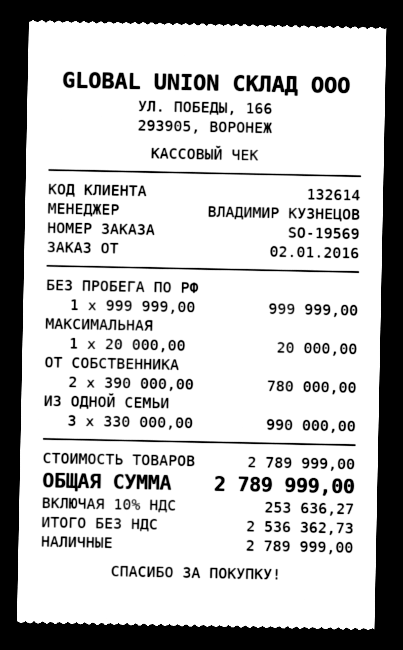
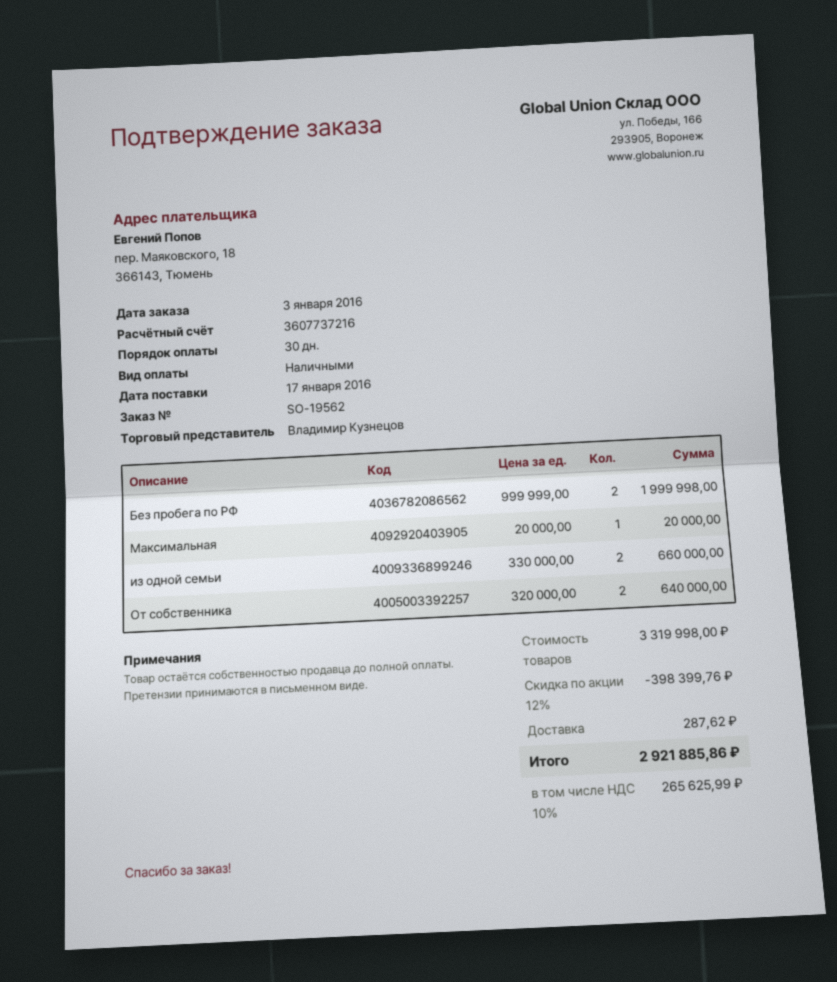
order number: SO-19569 -> SO-19562
order date: 2016-01-02 -> 2016-01-03
БЕЗ ПРОБЕГА ПО РФ: 1 x 999999.00 = 999999.00 -> 2 x 999999.00 = 1999998.00
ОТ СОБСТВЕННИКА: 2 x 390000.00 = 780000.00 -> 2 x 320000.00 = 640000.00
ИЗ ОДНОЙ СЕМЬИ: 3 x 330000.00 = 990000.00 -> 2 x 330000.00 = 660000.00
subtotal: 2789999.00 -> 3319998.00
discount: none -> 12% = 398399.76
shipping: none -> 287.62
tax: 10% = 253636.27 -> 10% = 265625.99
total: 2789999.00 -> 2921885.86

